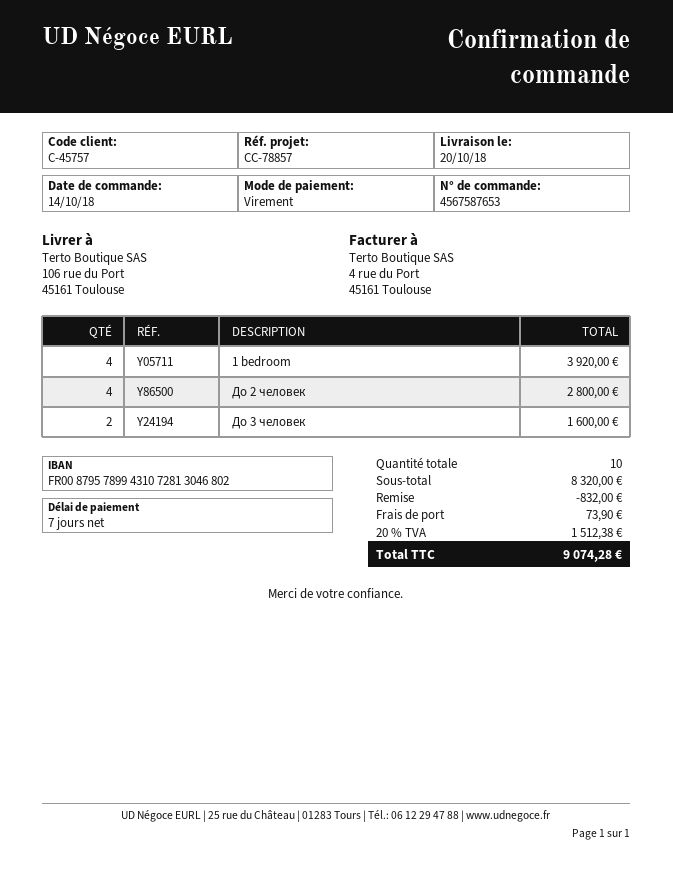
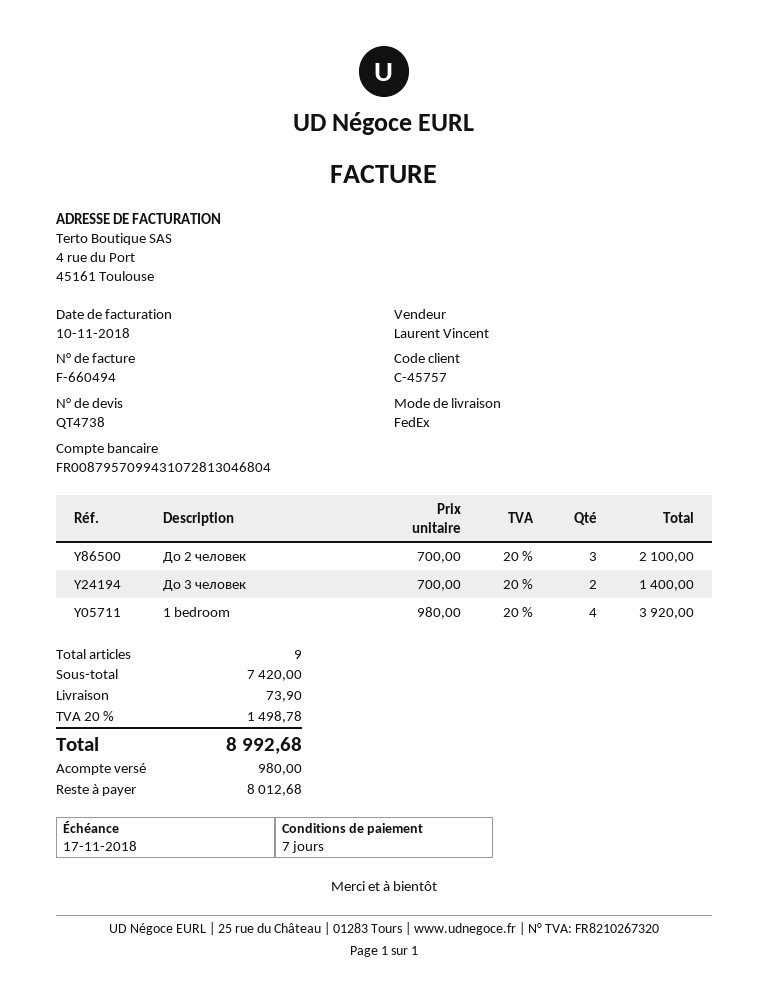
bank account: FR0087957899431072813046802 -> FR0087957099431072813046804
До 2 человек: 4 for 2800.00 -> 3 for 2100.00
До 3 человек: 2 for 1600.00 -> 2 for 1400.00
total quantity: 10 -> 9
subtotal: 8320.00 -> 7420.00
discount: 832.00 -> none
tax: 20% = 1512.38 -> 20% = 1498.78
total: 9074.28 -> 8992.68

